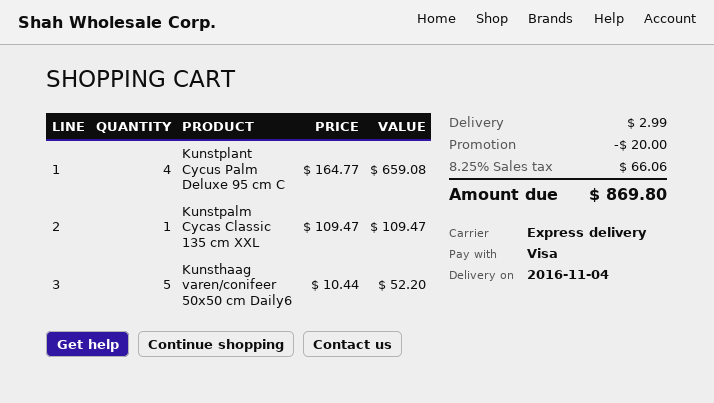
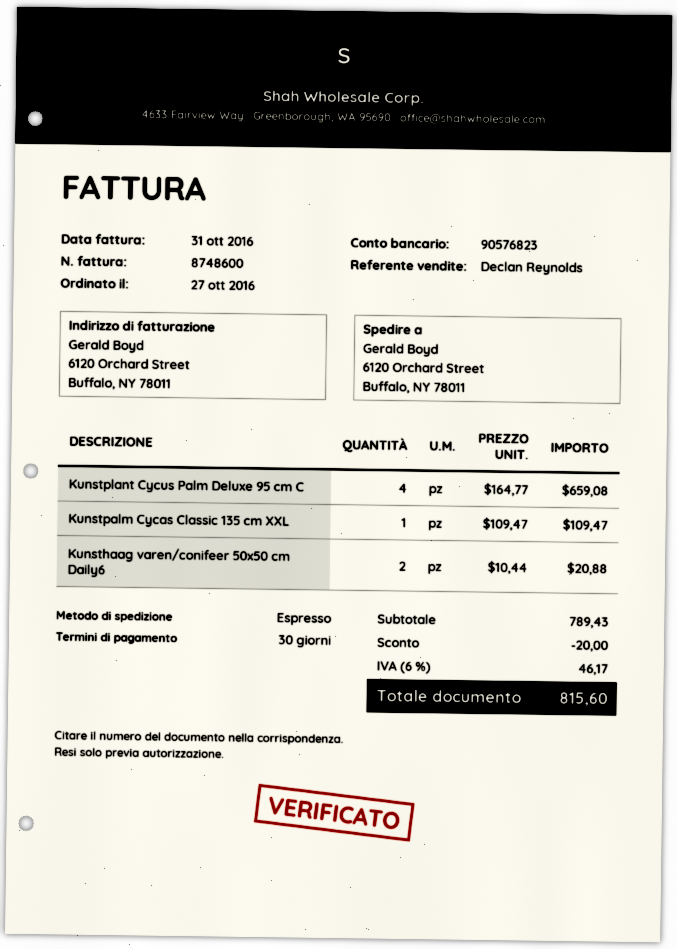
Kunsthaag varen/conifeer 50x50 cm Daily6: 5 x 10.44 = 52.20 -> 2 x 10.44 = 20.88
shipping: 2.99 -> none
tax: 8.25% = 66.06 -> 6% = 46.17
total: 869.80 -> 815.60

